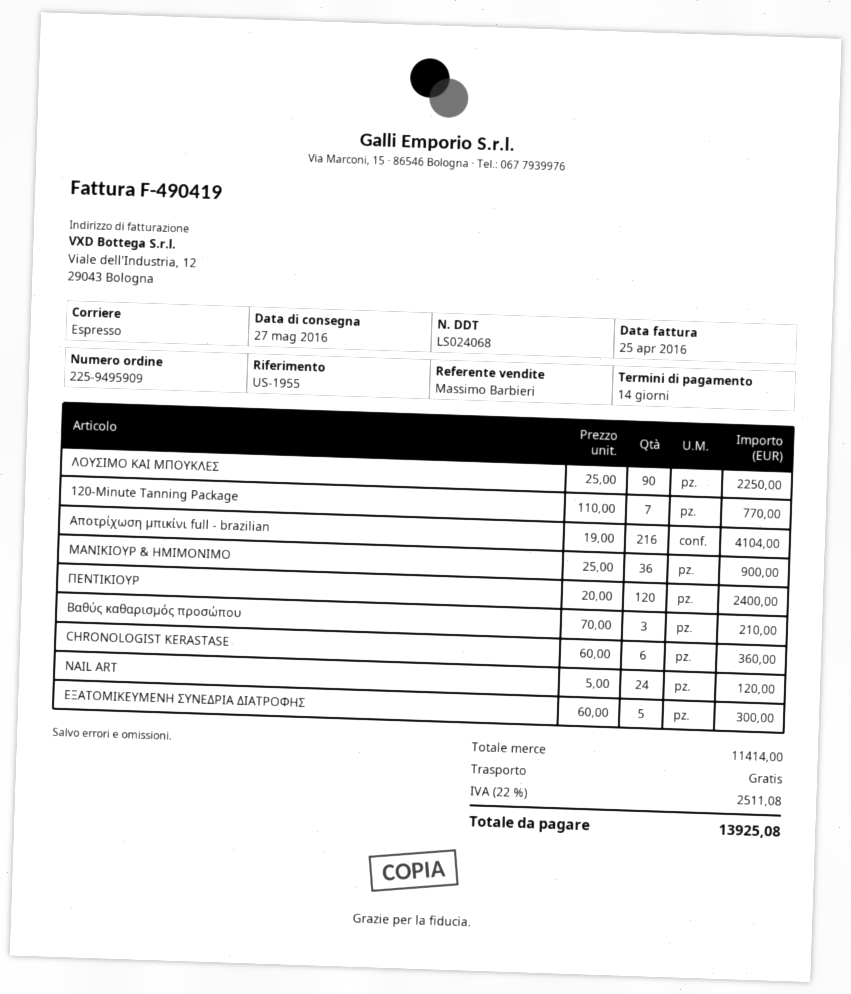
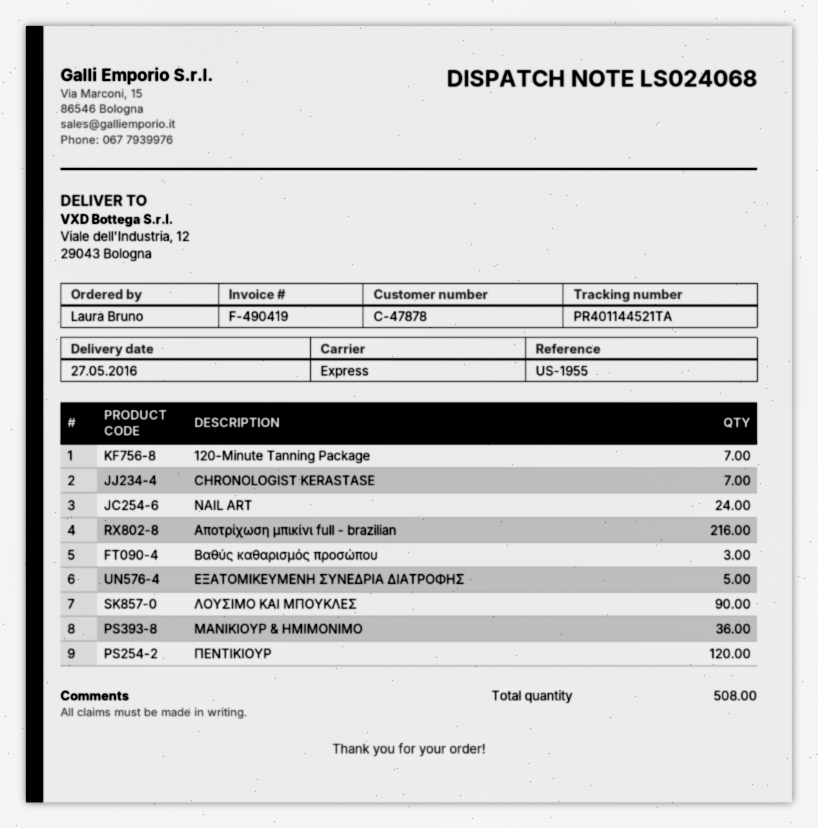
CHRONOLOGIST KERASTASE: 6 -> 7

